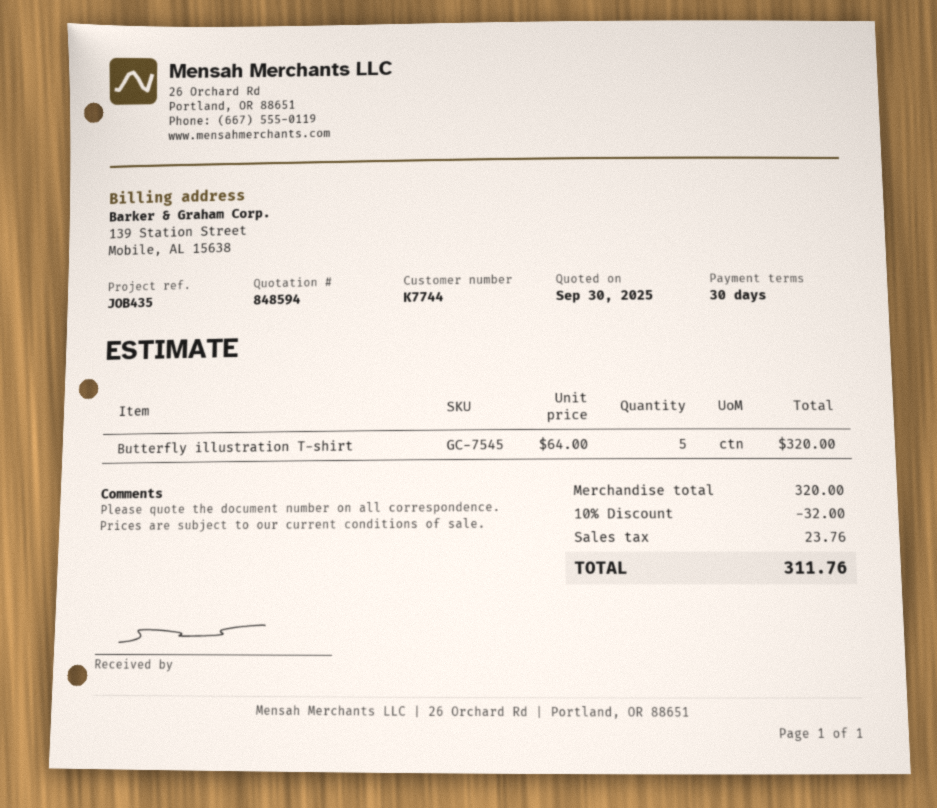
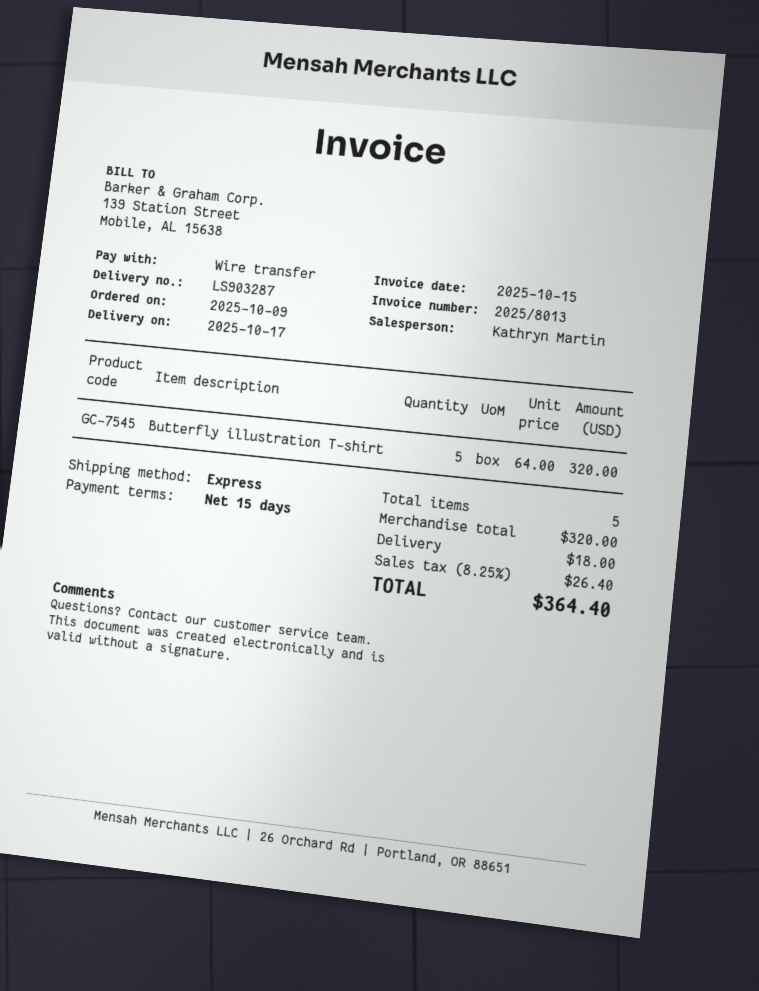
payment terms: 30 days -> 15 days
discount: 10% = 32.00 -> none
shipping: none -> 18.00
tax: 23.76 -> 26.40
total: 311.76 -> 364.40

